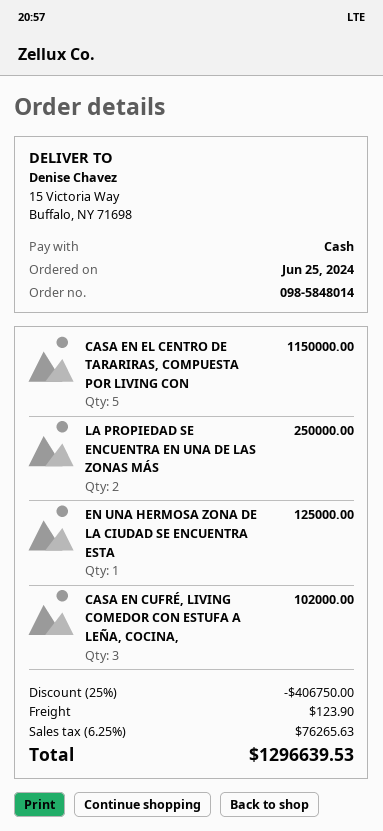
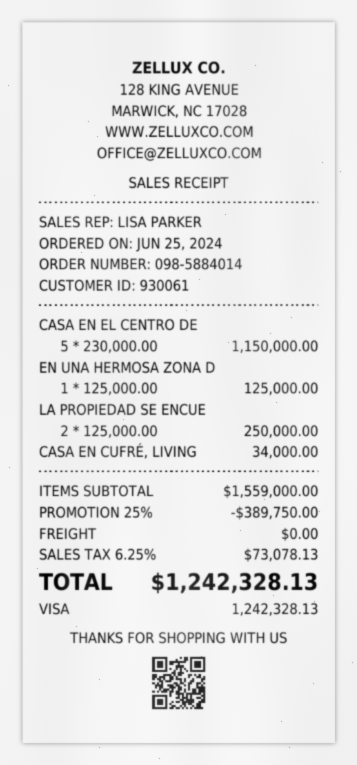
order number: 098-5848014 -> 098-5884014
payment method: cash -> Visa
CASA EN CUFRÉ, LIVING COMEDOR CON ESTUFA A LEÑA, COCINA,: 3 for 102000.00 -> 1 for 34000.00
discount: 25% = 406750.00 -> 25% = 389750.00
shipping: 123.90 -> 0.00
tax: 6.25% = 76265.63 -> 6.25% = 73078.13
total: 1296639.53 -> 1242328.13

